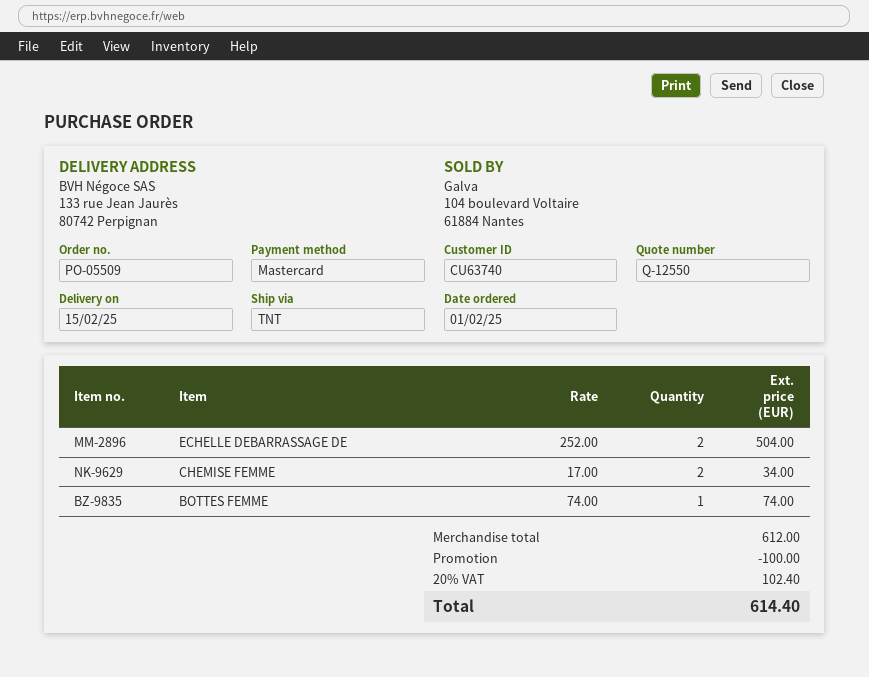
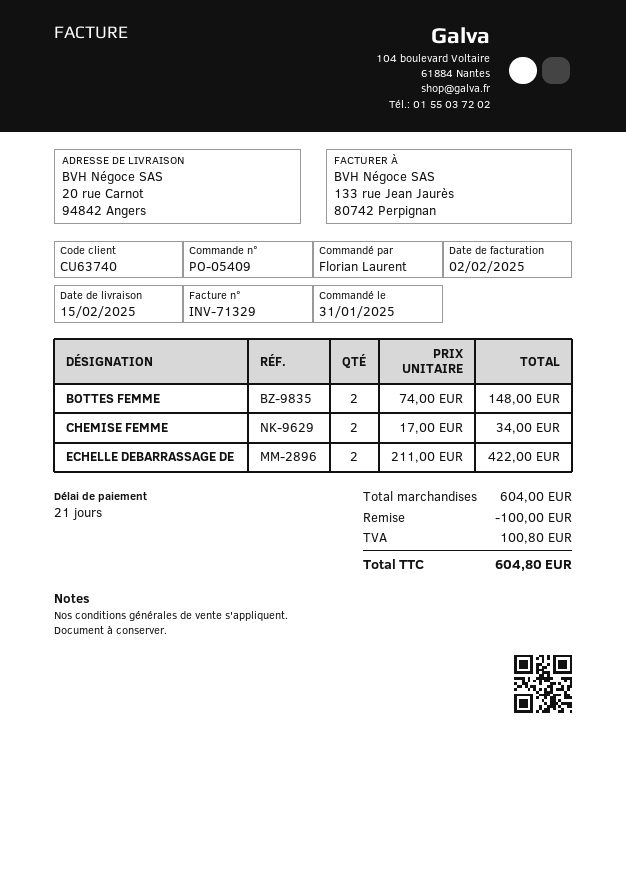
order number: PO-05509 -> PO-05409
order date: 2025-02-01 -> 2025-01-31
ship to: 133 rue Jean Jaurès, 80742 Perpignan -> 20 rue Carnot, 94842 Angers
ECHELLE DEBARRASSAGE DE: 2 x 252.00 = 504.00 -> 2 x 211.00 = 422.00
BOTTES FEMME: 1 x 74.00 = 74.00 -> 2 x 74.00 = 148.00
subtotal: 612.00 -> 604.00
tax: 102.40 -> 100.80
total: 614.40 -> 604.80

